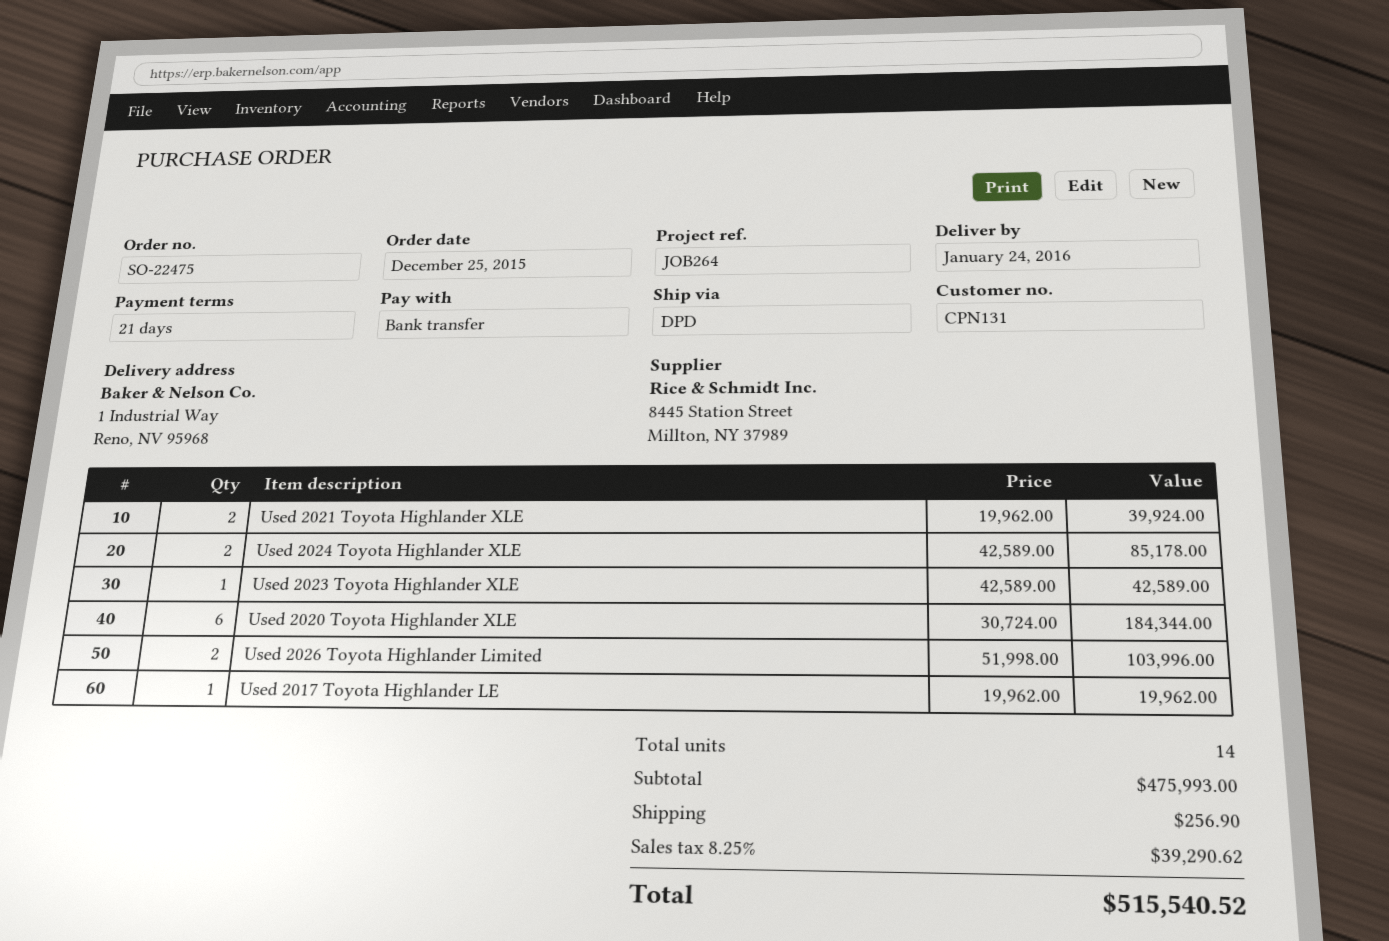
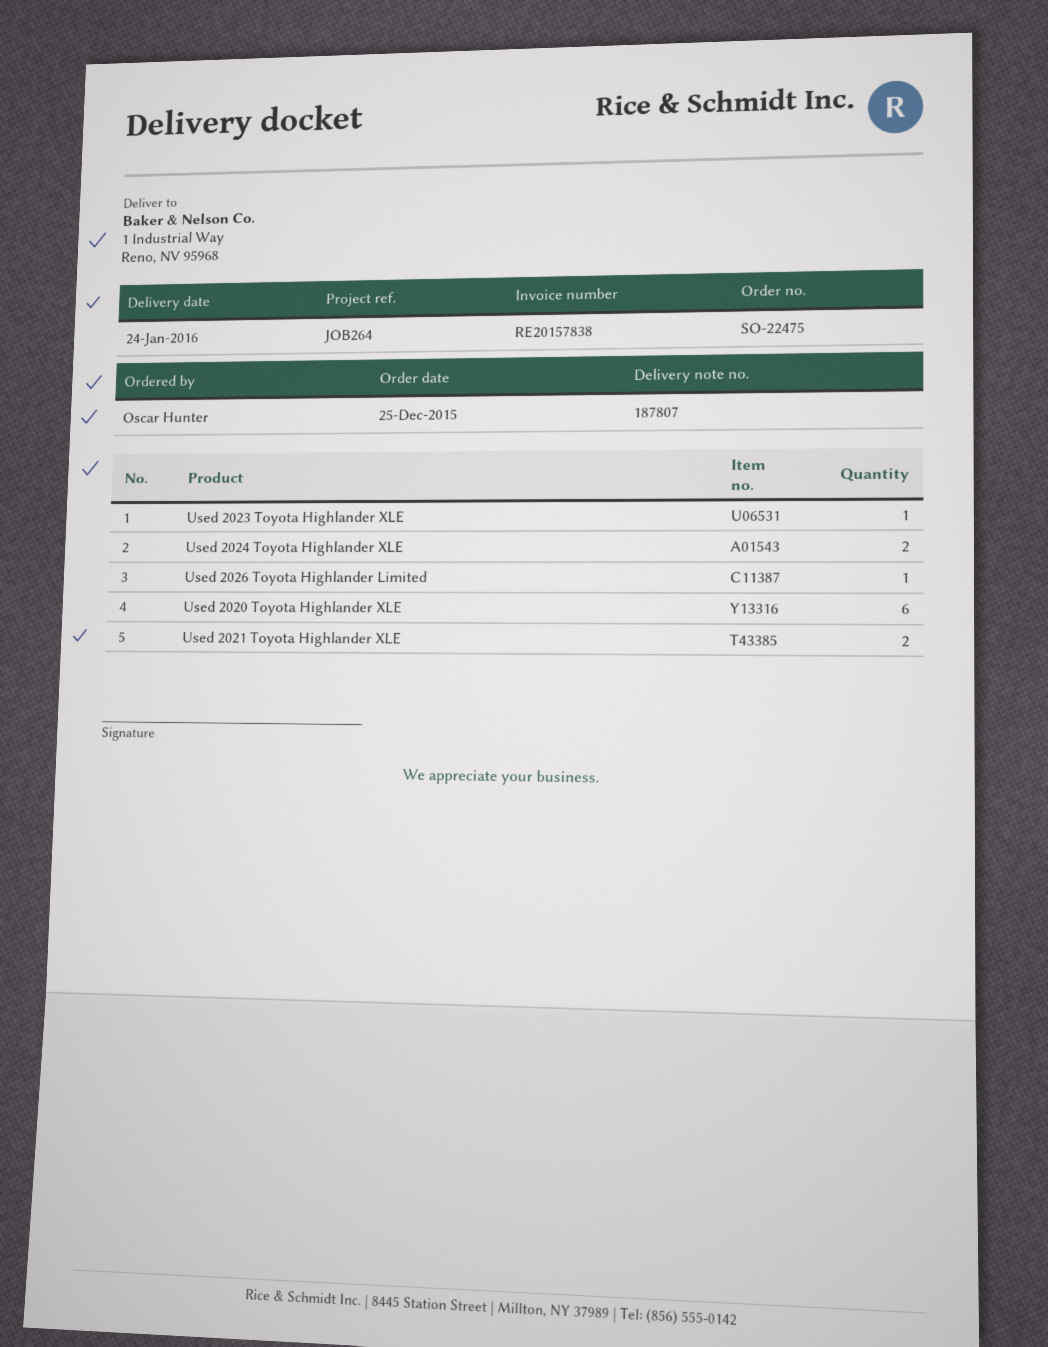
Used 2026 Toyota Highlander Limited: 2 -> 1
Used 2017 Toyota Highlander LE: 1 -> none

